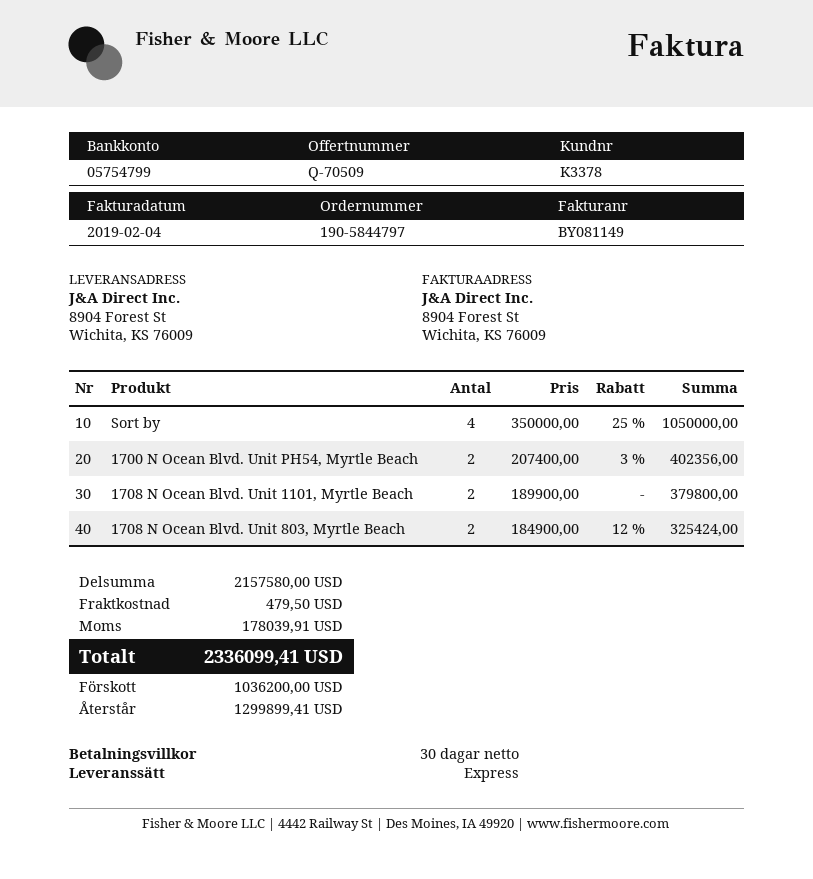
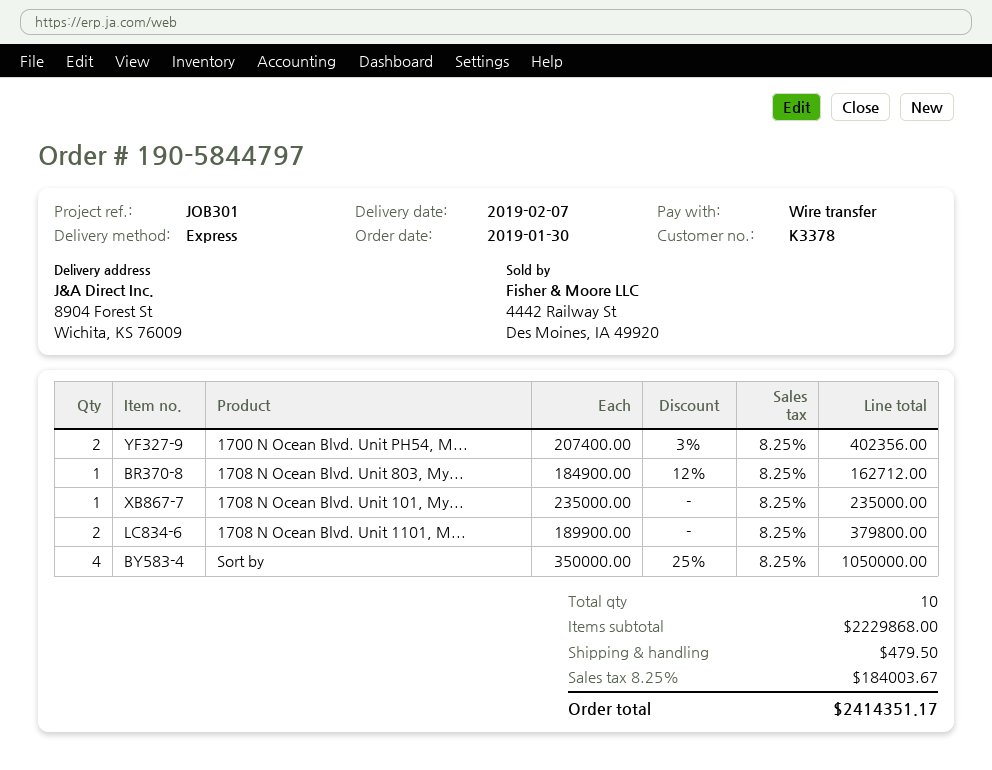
1708 N Ocean Blvd. Unit 803, Myrtle Beach: 2 x 184900.00 - 12% = 325424.00 -> 1 x 184900.00 - 12% = 162712.00
1708 N Ocean Blvd. Unit 101, My...: none -> 1 x 235000.00 = 235000.00
subtotal: 2157580.00 -> 2229868.00
tax: 178039.91 -> 184003.67
total: 2336099.41 -> 2414351.17

